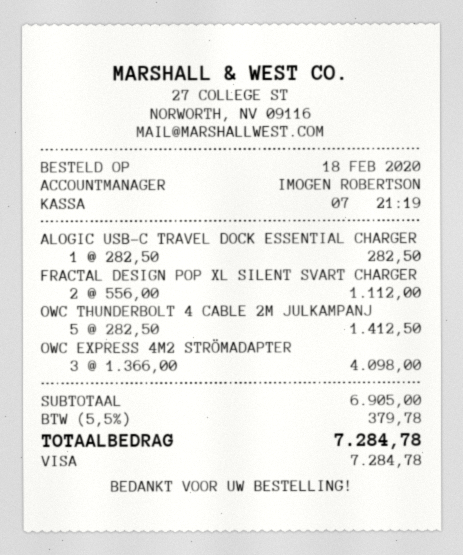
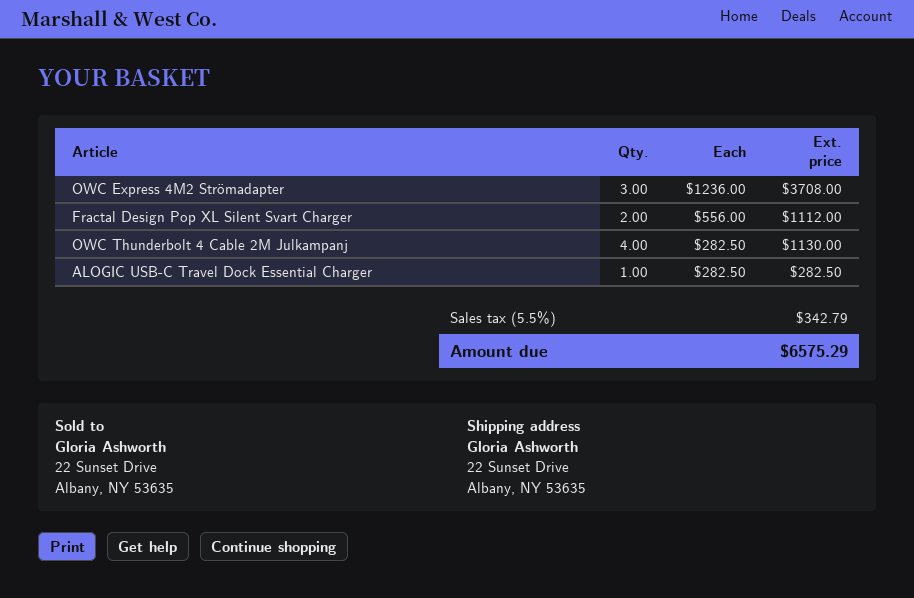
OWC THUNDERBOLT 4 CABLE 2M JULKAMPANJ: 5 x 282.50 = 1412.50 -> 4 x 282.50 = 1130.00
OWC EXPRESS 4M2 STRÖMADAPTER: 3 x 1366.00 = 4098.00 -> 3 x 1236.00 = 3708.00
tax: 5.5% = 379.78 -> 5.5% = 342.79
total: 7284.78 -> 6575.29

